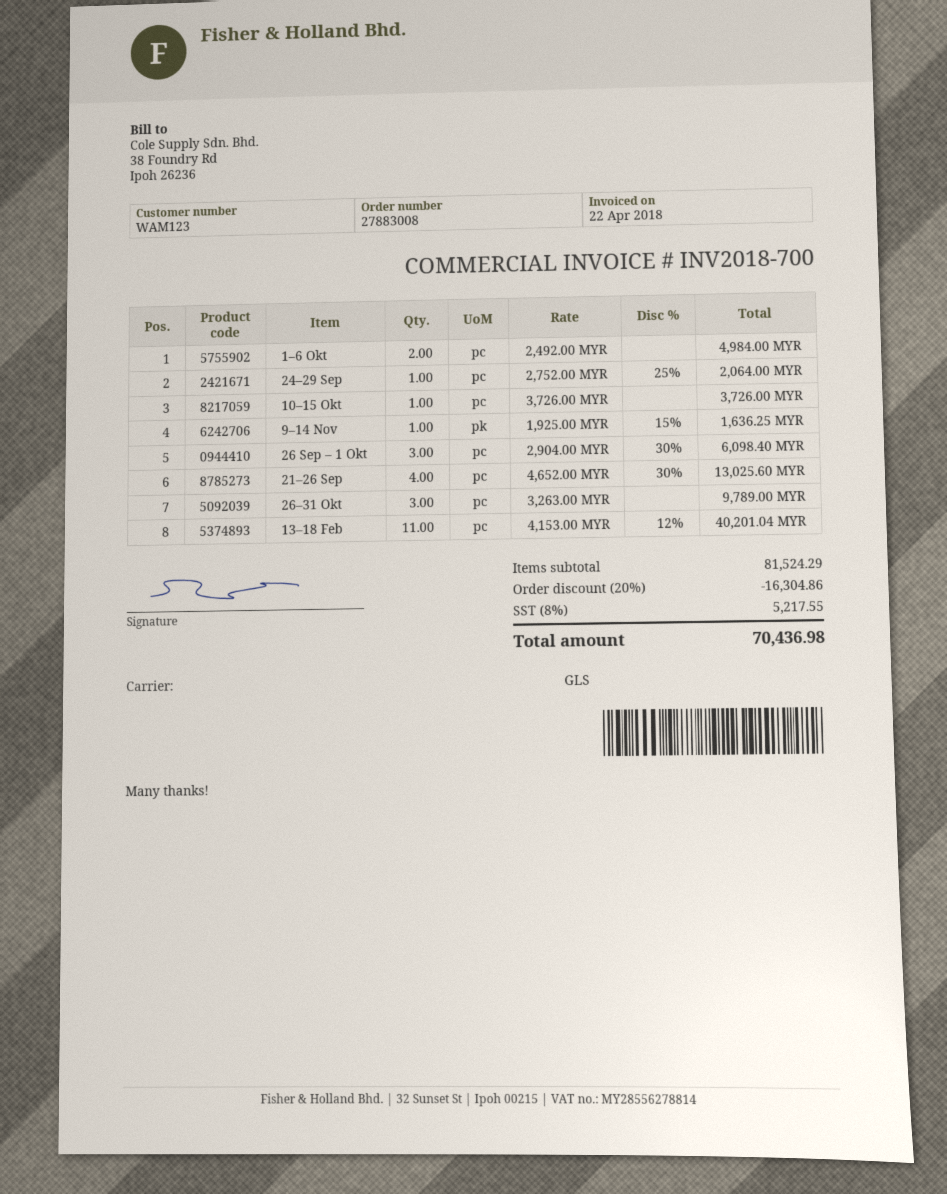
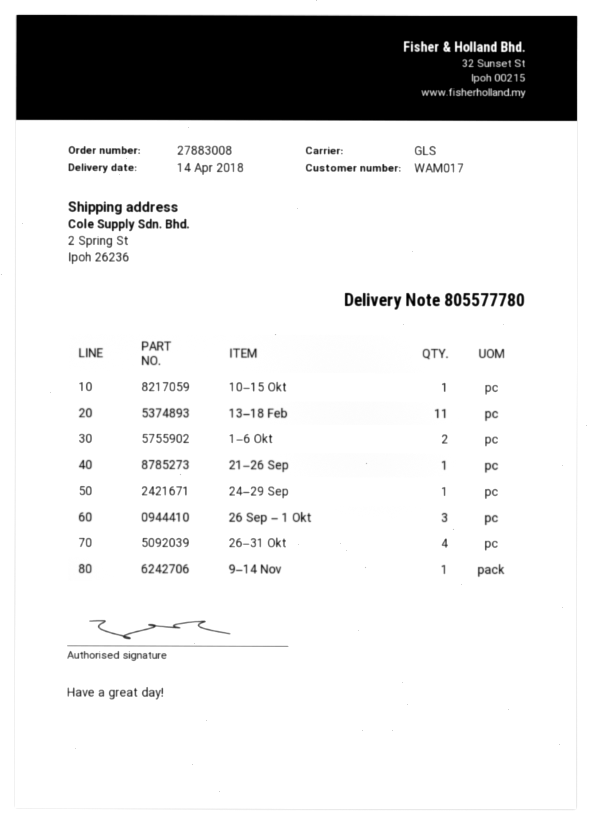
customer number: WAM123 -> WAM017
21–26 Sep: 4 -> 1
26–31 Okt: 3 -> 4

